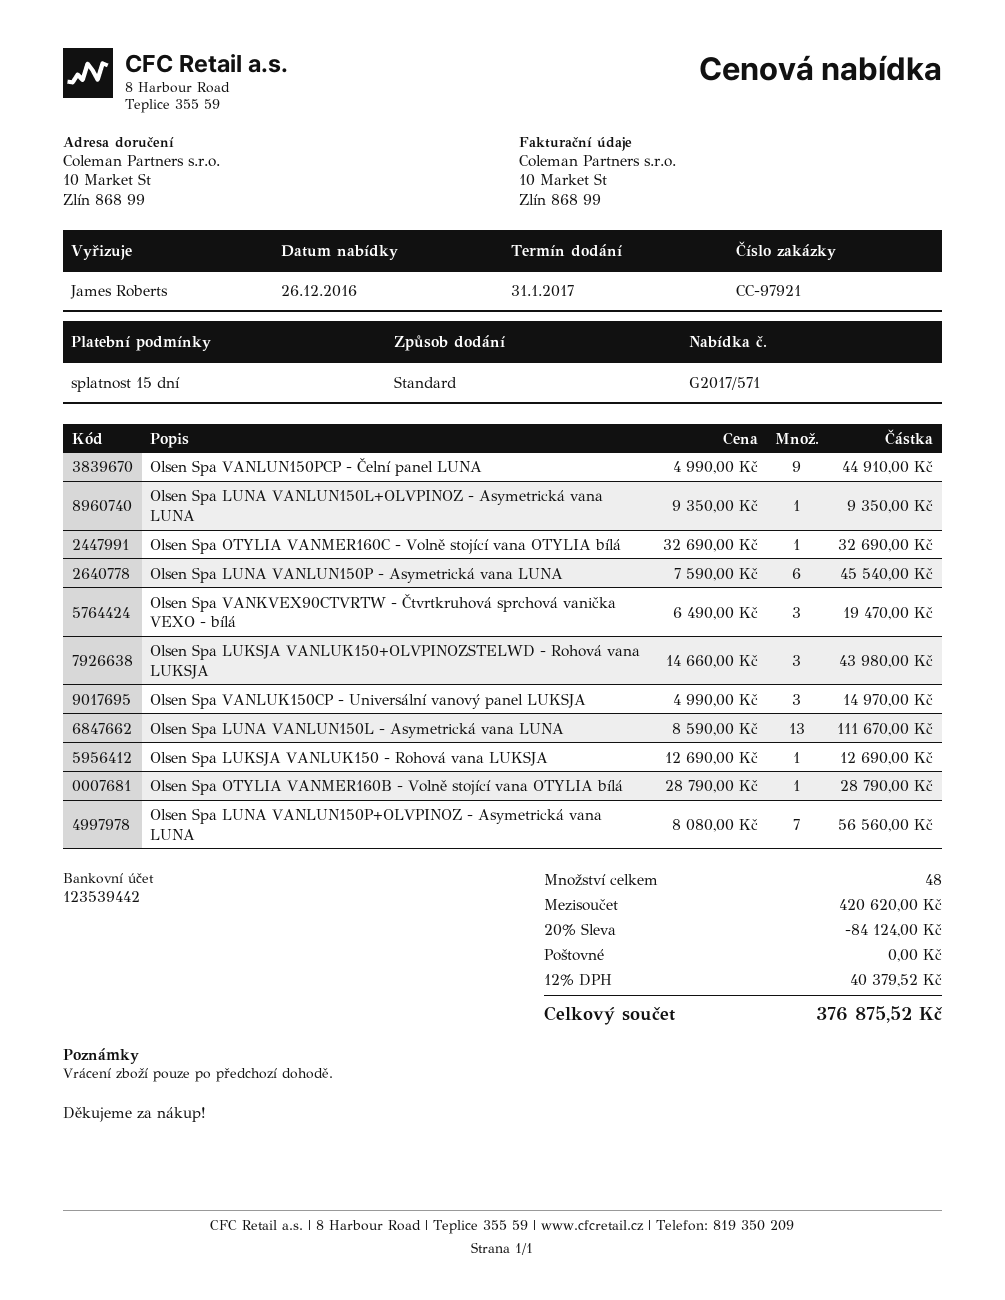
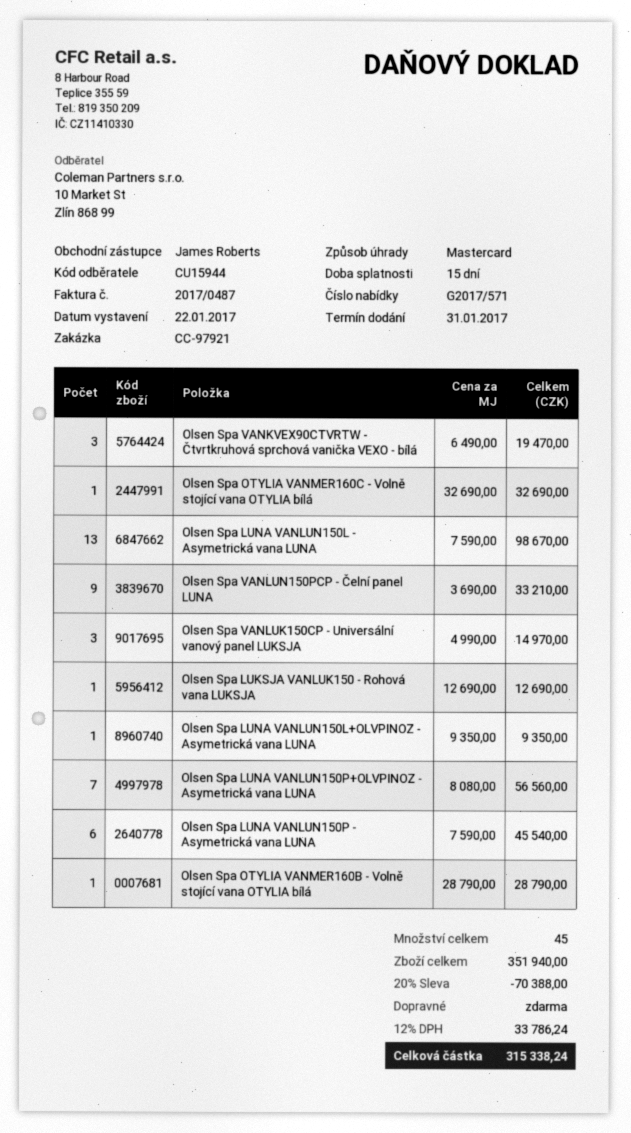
Olsen Spa VANLUN150PCP - Čelní panel LUNA: 9 x 4990.00 = 44910.00 -> 9 x 3690.00 = 33210.00
Olsen Spa LUKSJA VANLUK150+OLVPINOZSTELWD - Rohová vana LUKSJA: 3 x 14660.00 = 43980.00 -> none
Olsen Spa LUNA VANLUN150L - Asymetrická vana LUNA: 13 x 8590.00 = 111670.00 -> 13 x 7590.00 = 98670.00
total quantity: 48 -> 45
subtotal: 420620.00 -> 351940.00
discount: 20% = 84124.00 -> 20% = 70388.00
tax: 12% = 40379.52 -> 12% = 33786.24
total: 376875.52 -> 315338.24

